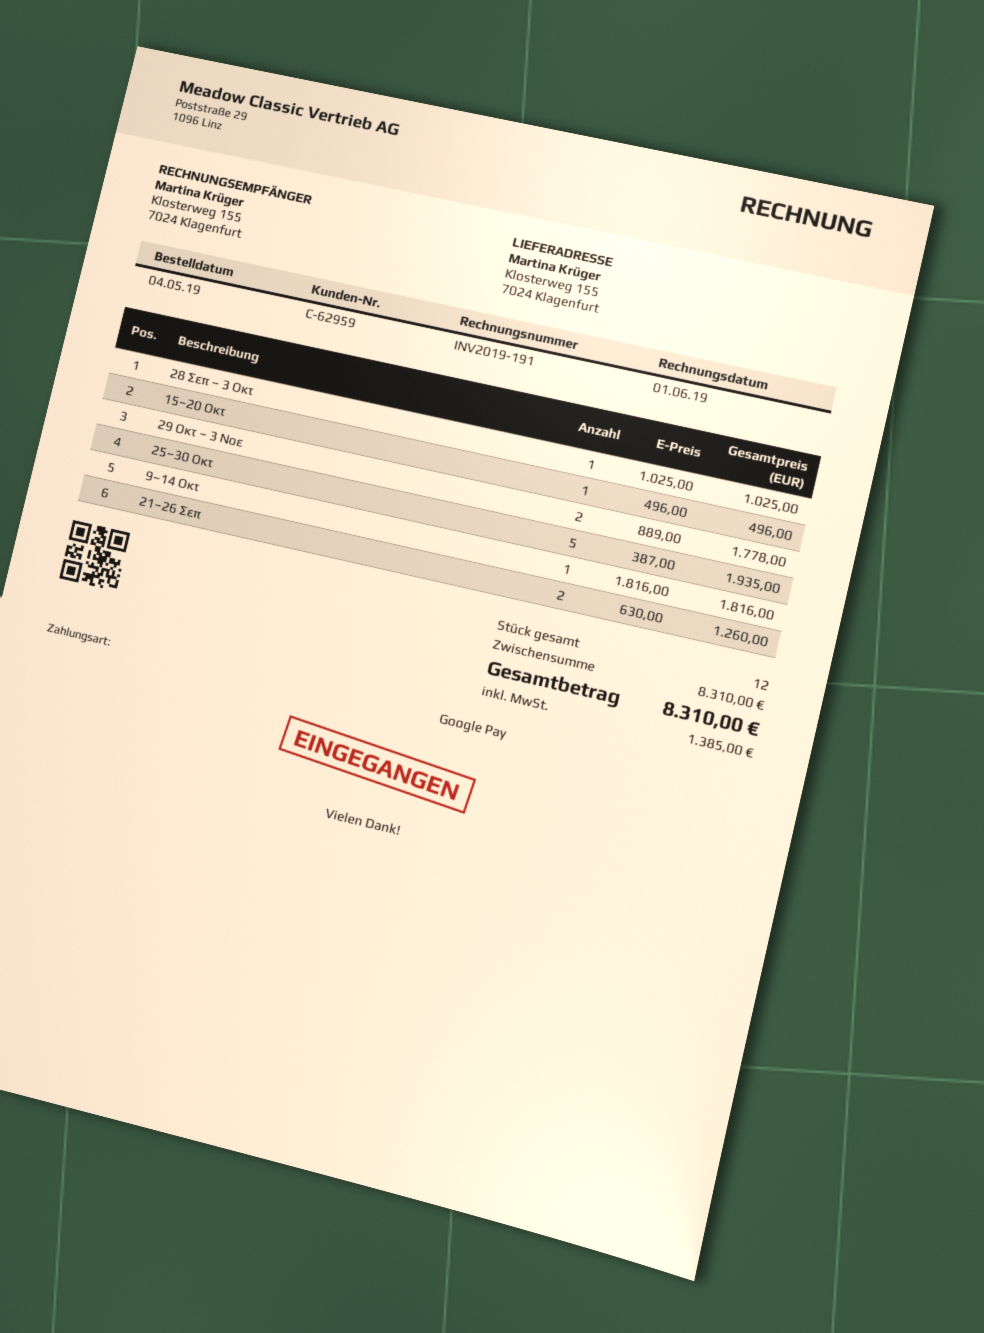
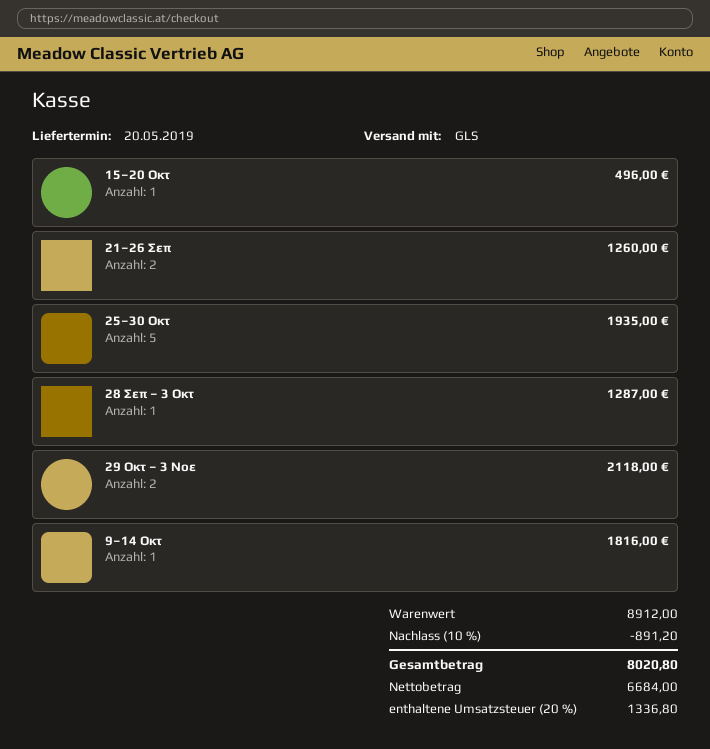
28 Σεπ – 3 Οκτ: 1 for 1025.00 -> 1 for 1287.00
29 Οκτ – 3 Νοε: 2 for 1778.00 -> 2 for 2118.00
subtotal: 8310.00 -> 8912.00
discount: none -> 10% = 891.20
tax: 1385.00 -> 1336.80
total: 8310.00 -> 8020.80

